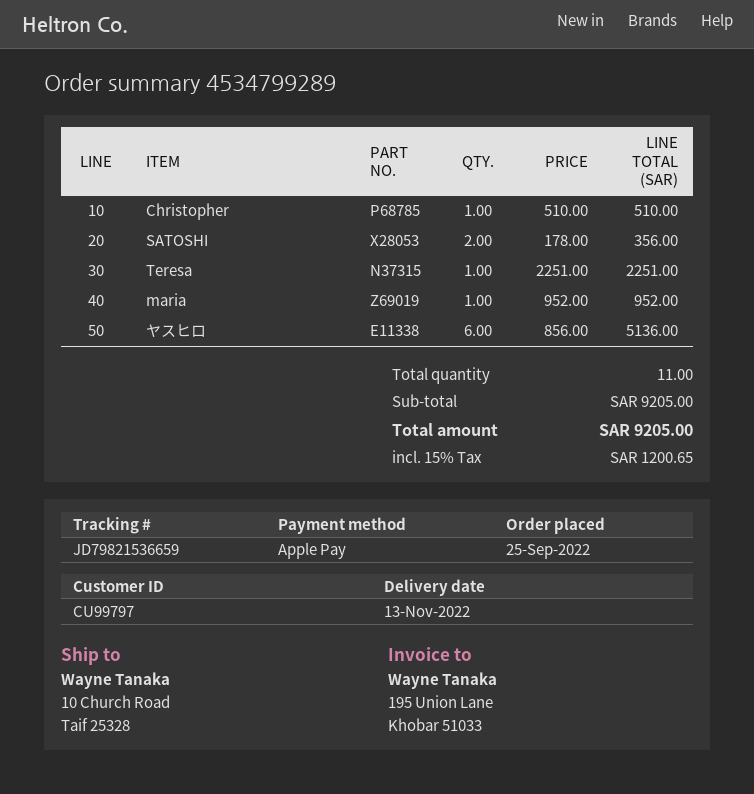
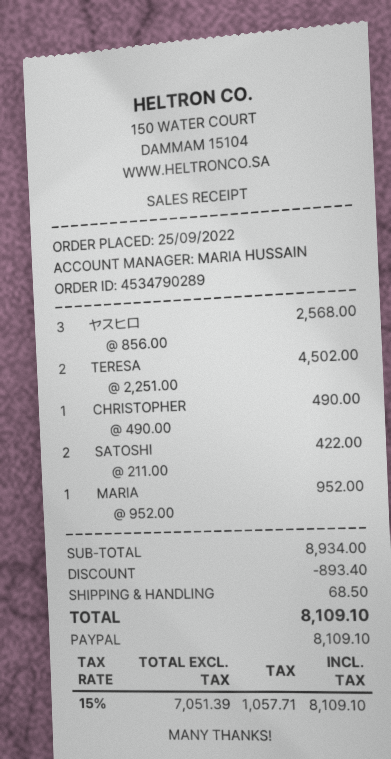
order number: 4534799289 -> 4534790289
payment method: Apple Pay -> PayPal
Christopher: 1 x 510.00 = 510.00 -> 1 x 490.00 = 490.00
SATOSHI: 2 x 178.00 = 356.00 -> 2 x 211.00 = 422.00
Teresa: 1 x 2251.00 = 2251.00 -> 2 x 2251.00 = 4502.00
ヤスヒロ: 6 x 856.00 = 5136.00 -> 3 x 856.00 = 2568.00
subtotal: 9205.00 -> 8934.00
discount: none -> 893.40
shipping: none -> 68.50
tax: 15% = 1200.65 -> 15% = 1057.71
total: 9205.00 -> 8109.10

